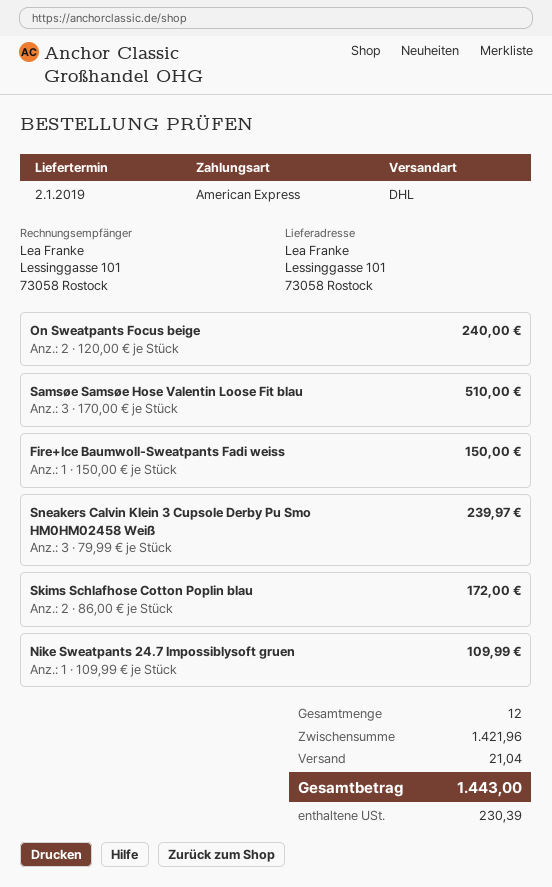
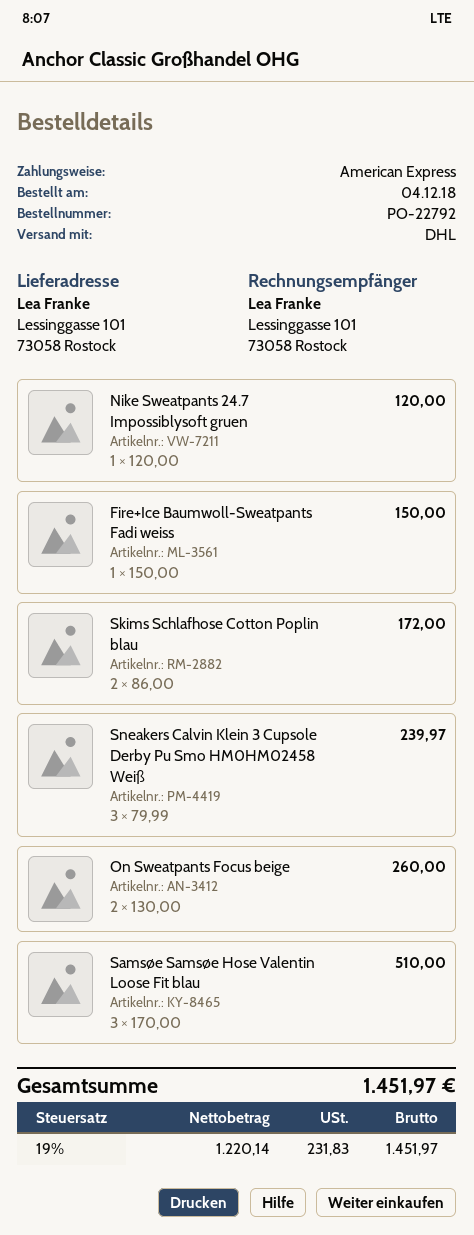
On Sweatpants Focus beige: 2 x 120.00 = 240.00 -> 2 x 130.00 = 260.00
Nike Sweatpants 24.7 Impossiblysoft gruen: 1 x 109.99 = 109.99 -> 1 x 120.00 = 120.00
shipping: 21.04 -> none
tax: 230.39 -> 231.83
total: 1443.00 -> 1451.97

